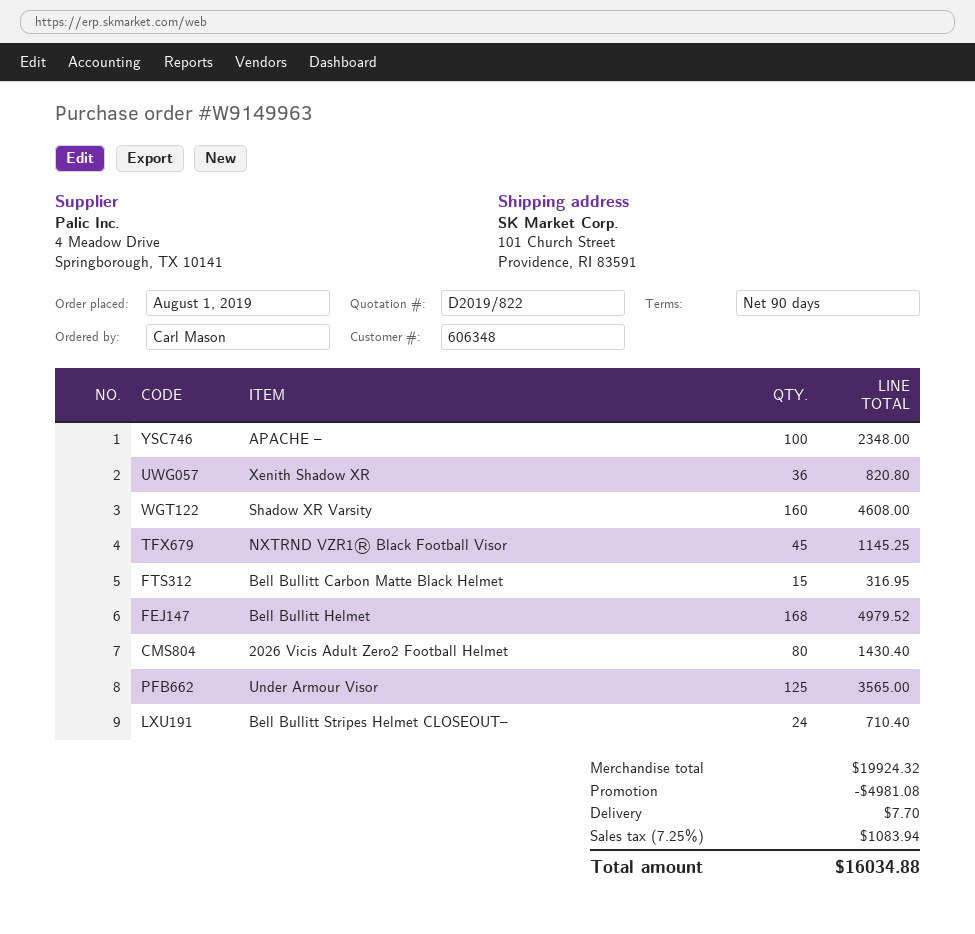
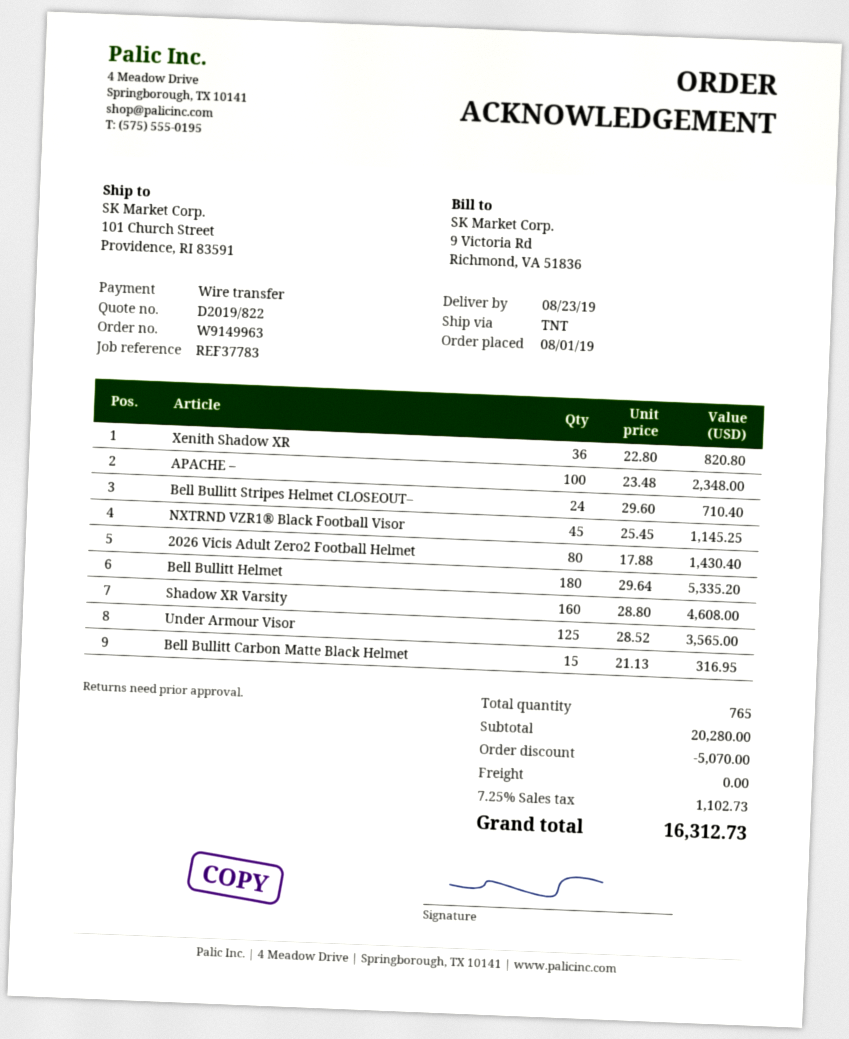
Bell Bullitt Helmet: 168 for 4979.52 -> 180 for 5335.20
subtotal: 19924.32 -> 20280.00
discount: 4981.08 -> 5070.00
shipping: 7.70 -> 0.00
tax: 7.25% = 1083.94 -> 7.25% = 1102.73
total: 16034.88 -> 16312.73

